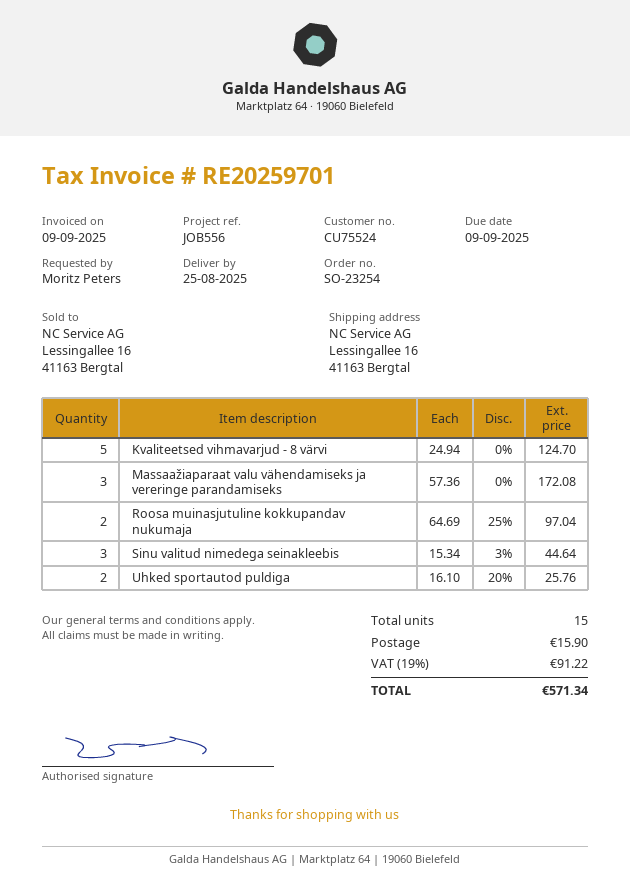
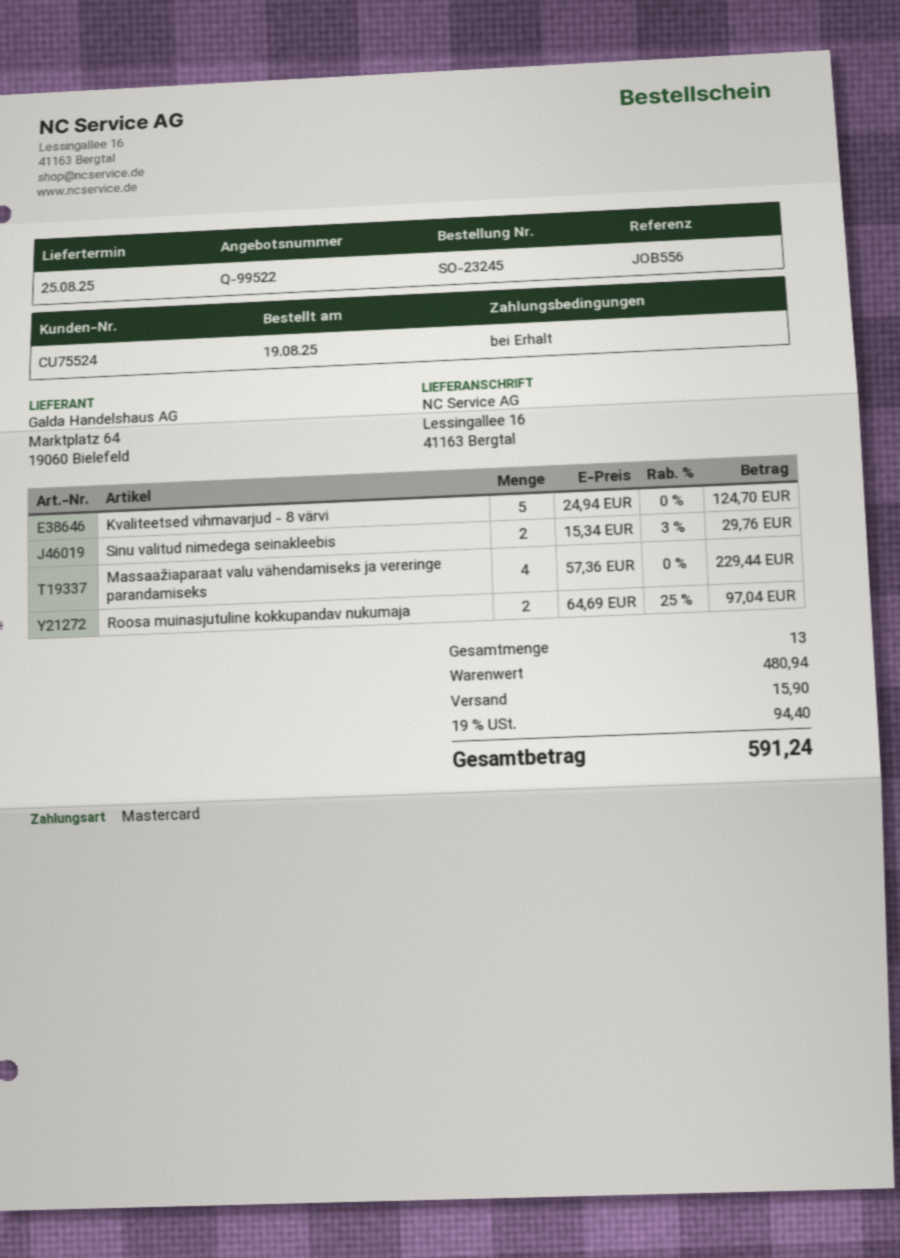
order number: SO-23254 -> SO-23245
Massaažiaparaat valu vähendamiseks ja vereringe parandamiseks: 3 x 57.36 = 172.08 -> 4 x 57.36 = 229.44
Sinu valitud nimedega seinakleebis: 3 x 15.34 - 3% = 44.64 -> 2 x 15.34 - 3% = 29.76
Uhked sportautod puldiga: 2 x 16.10 - 20% = 25.76 -> none
total quantity: 15 -> 13
tax: 19% = 91.22 -> 19% = 94.40
total: 571.34 -> 591.24

